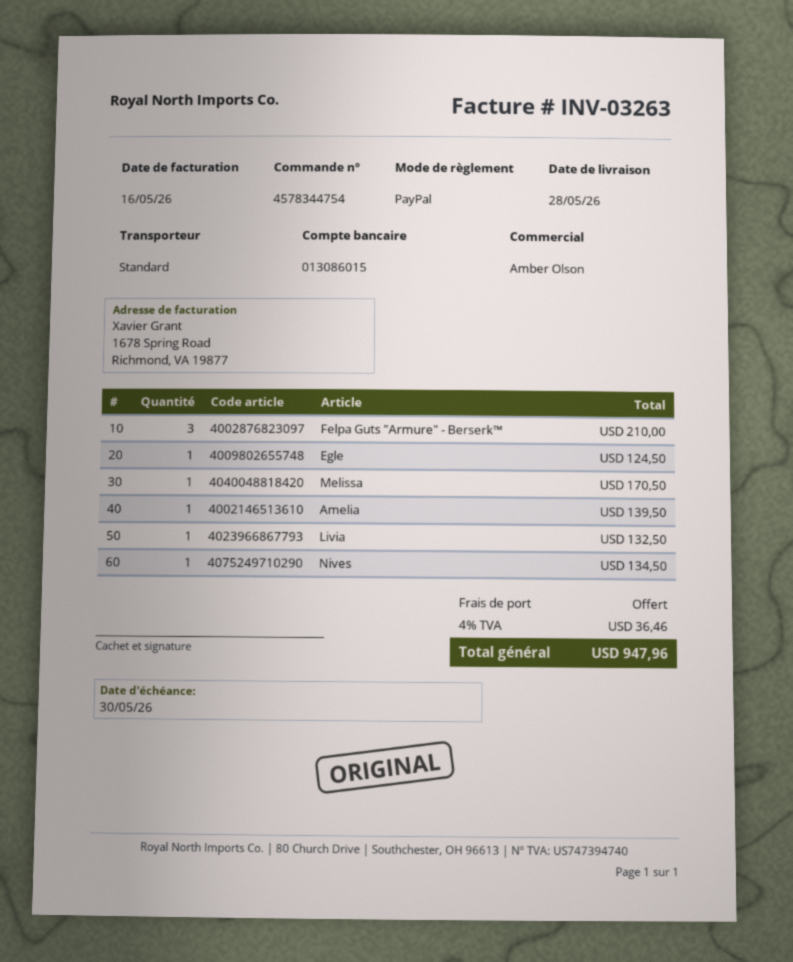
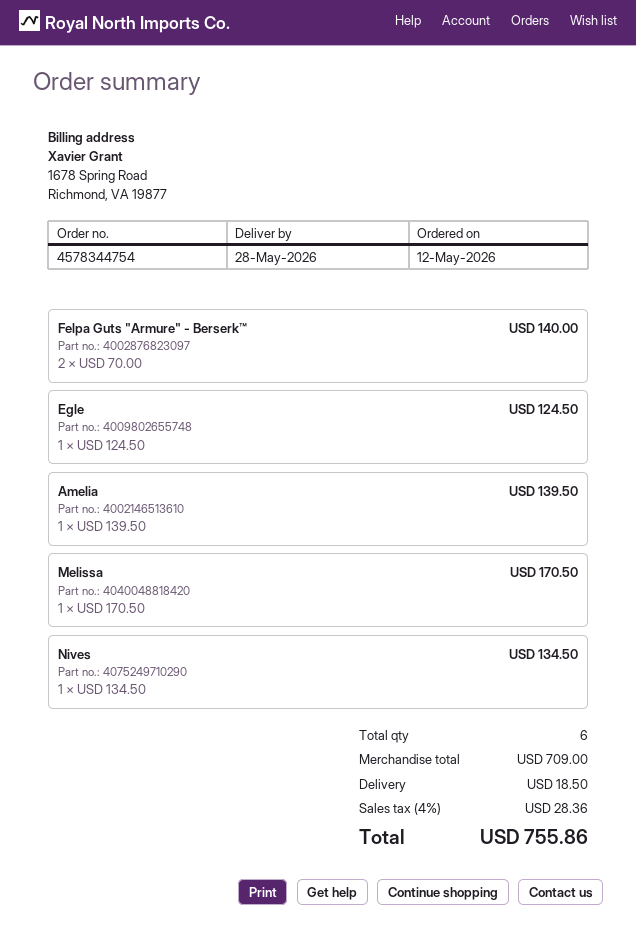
Felpa Guts "Armure" - Berserk™: 3 for 210.00 -> 2 for 140.00
Livia: 1 for 132.50 -> none
shipping: 0.00 -> 18.50
tax: 4% = 36.46 -> 4% = 28.36
total: 947.96 -> 755.86

